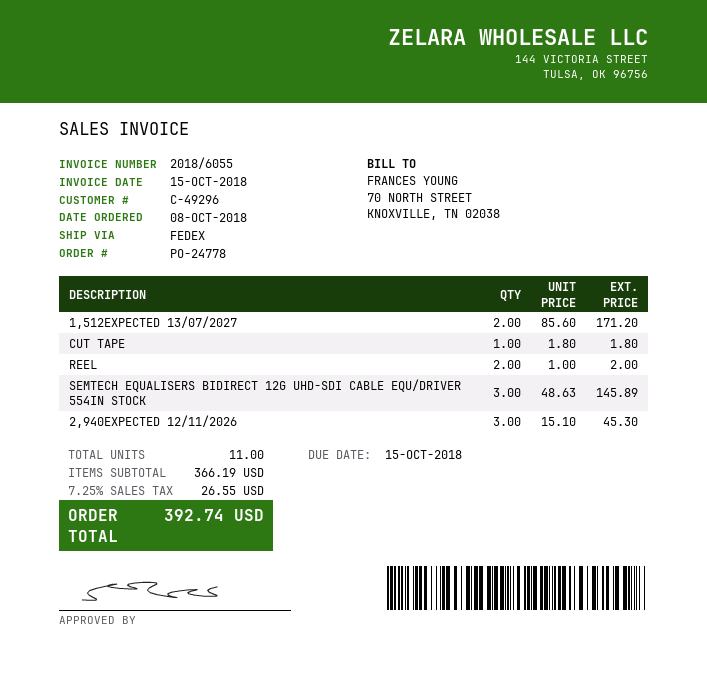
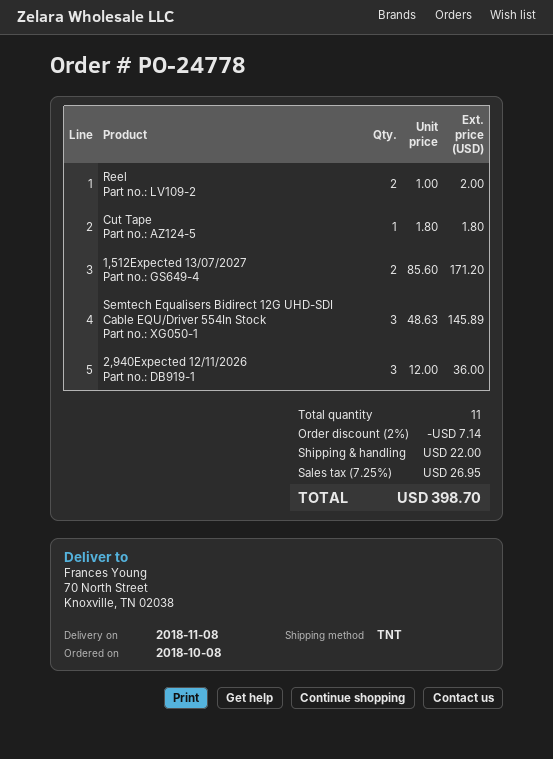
shipping method: FedEx -> TNT
2,940EXPECTED 12/11/2026: 3 x 15.10 = 45.30 -> 3 x 12.00 = 36.00
discount: none -> 2% = 7.14
shipping: none -> 22.00
tax: 7.25% = 26.55 -> 7.25% = 26.95
total: 392.74 -> 398.70

